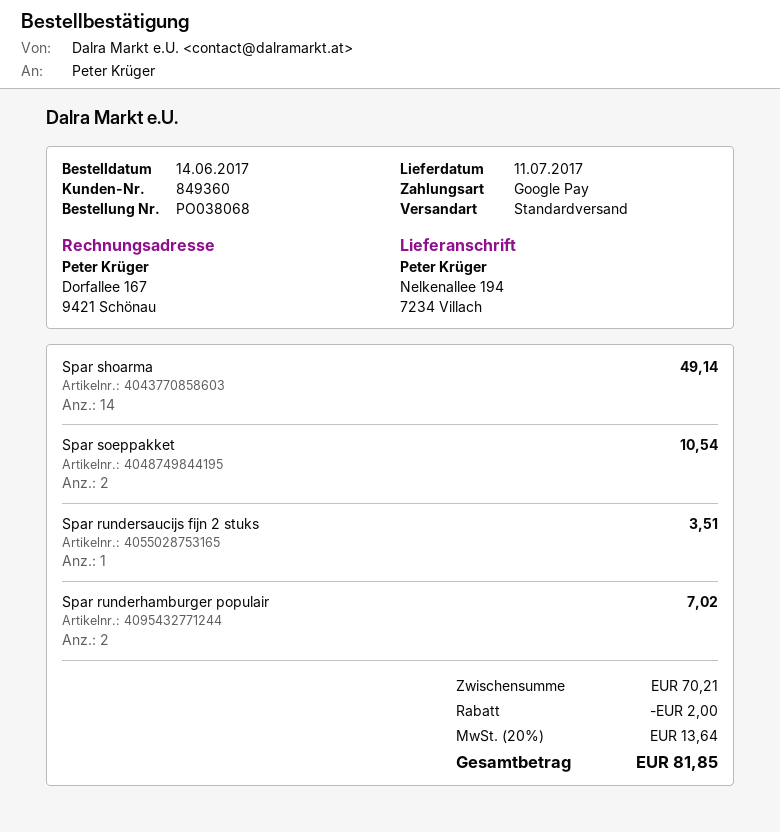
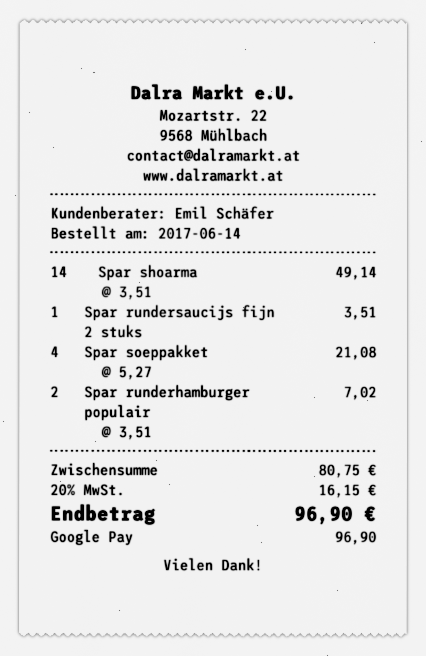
Spar soeppakket: 2 for 10.54 -> 4 for 21.08
subtotal: 70.21 -> 80.75
discount: 2.00 -> none
tax: 20% = 13.64 -> 20% = 16.15
total: 81.85 -> 96.90

